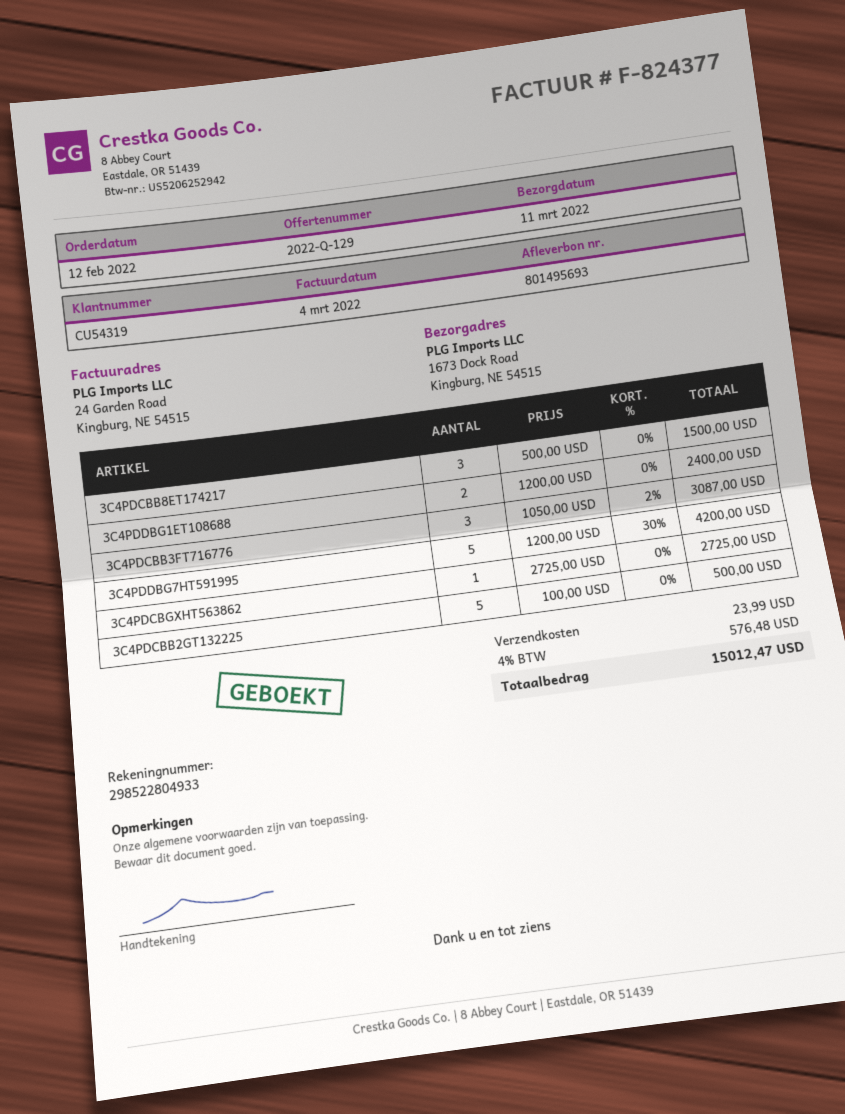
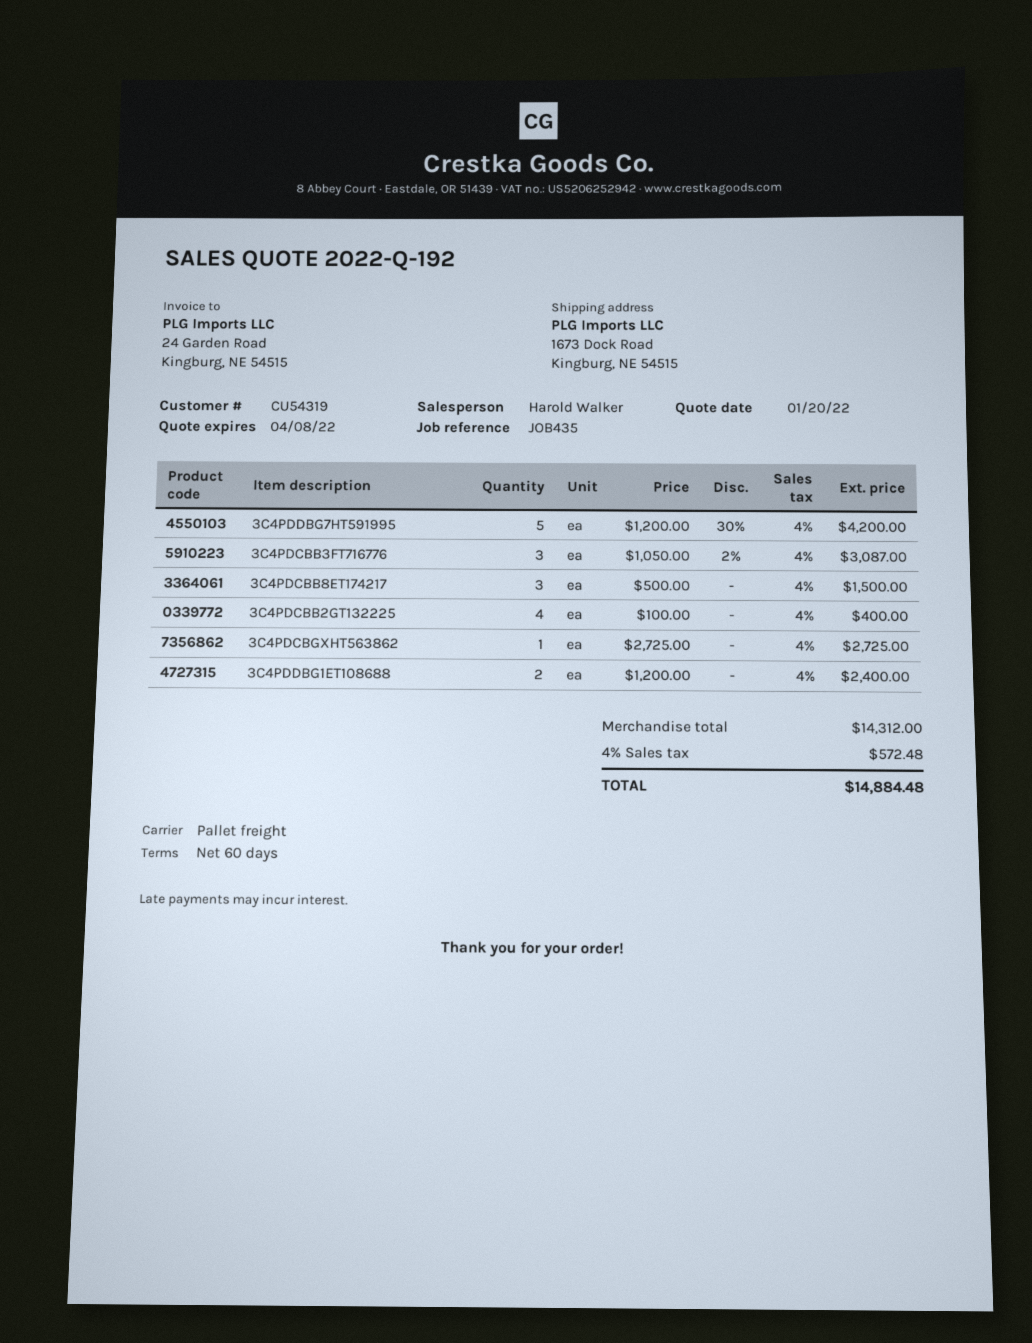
quote number: 2022-Q-129 -> 2022-Q-192
3C4PDCBB2GT132225: 5 x 100.00 = 500.00 -> 4 x 100.00 = 400.00
shipping: 23.99 -> none
tax: 4% = 576.48 -> 4% = 572.48
total: 15012.47 -> 14884.48

